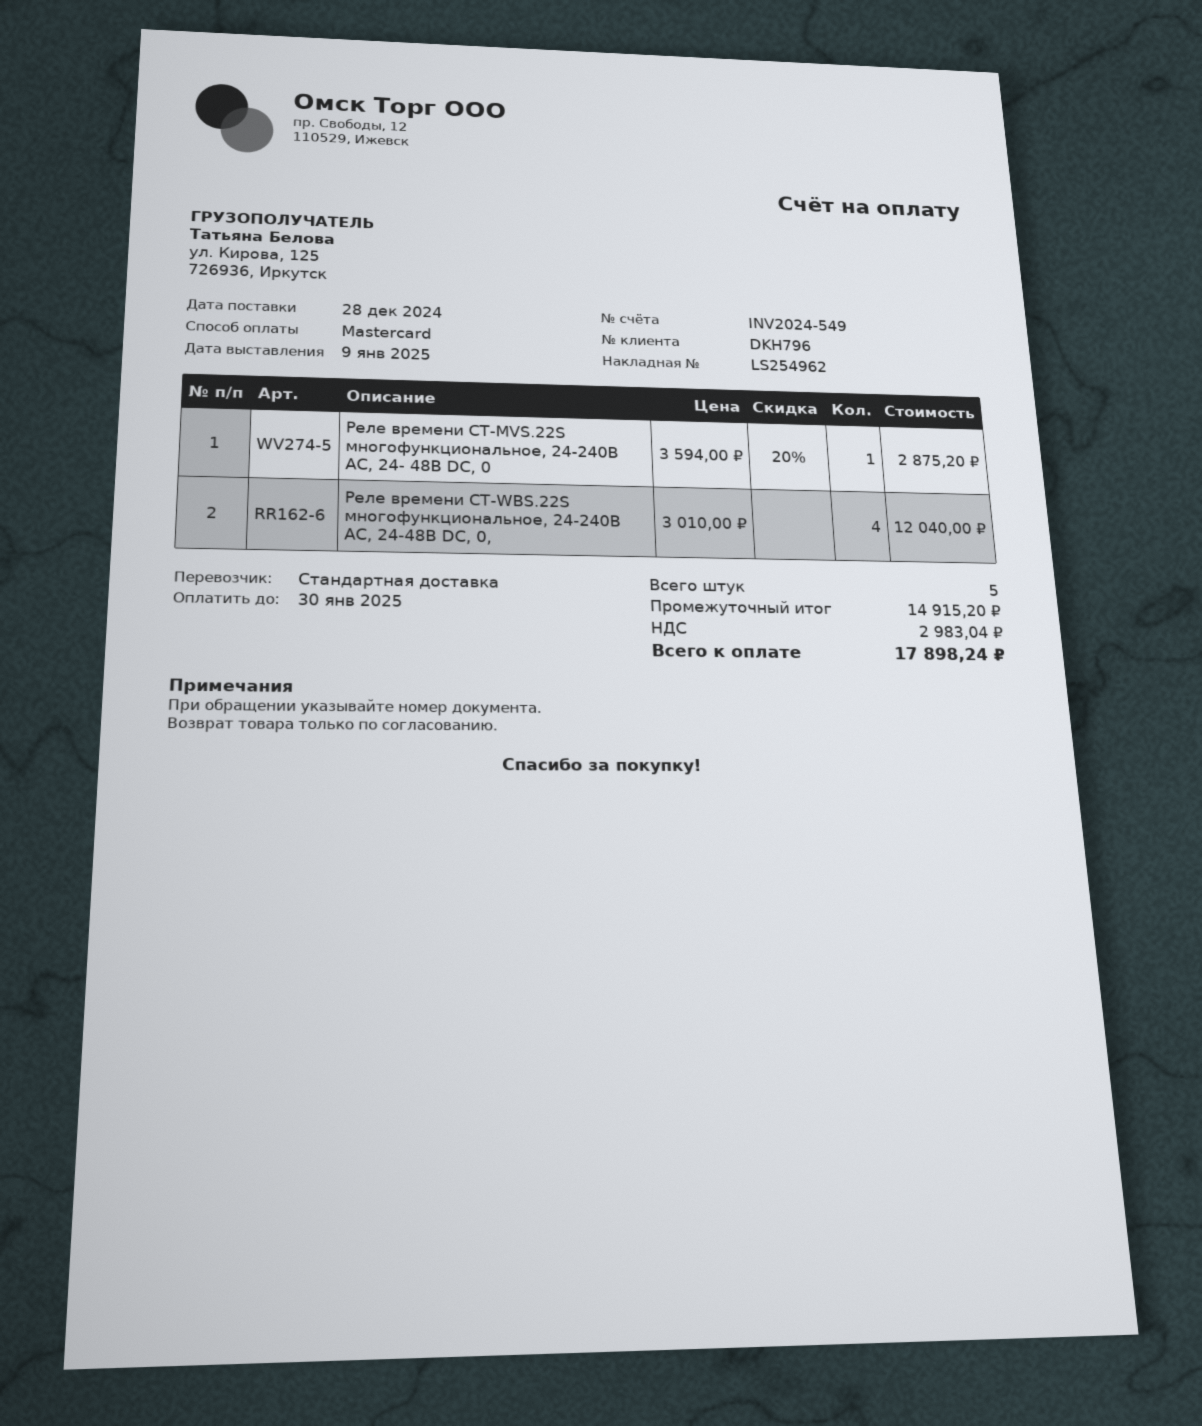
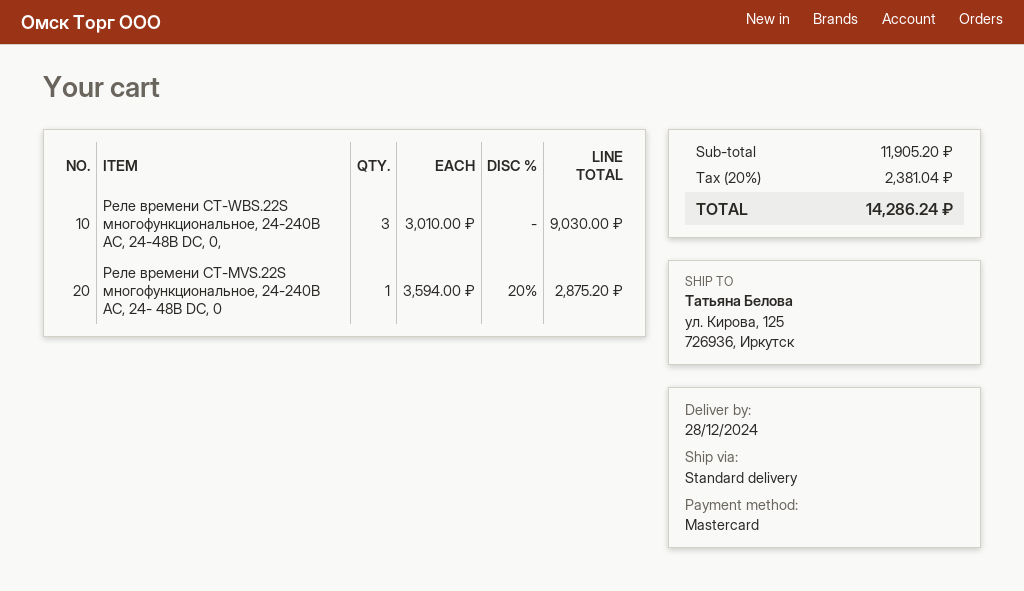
Реле времени CT-WBS.22S многофункциональное, 24-240B AC, 24-48B DC, 0,: 4 x 3010.00 = 12040.00 -> 3 x 3010.00 = 9030.00
subtotal: 14915.20 -> 11905.20
tax: 2983.04 -> 2381.04
total: 17898.24 -> 14286.24

